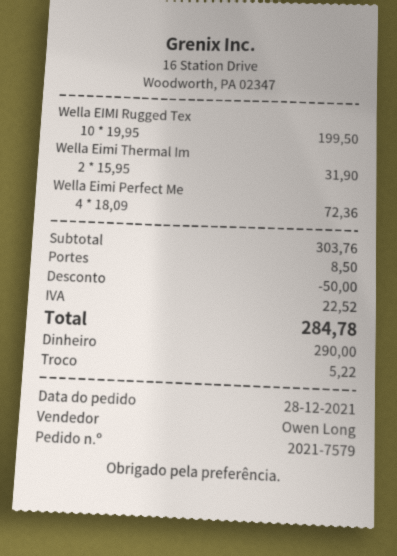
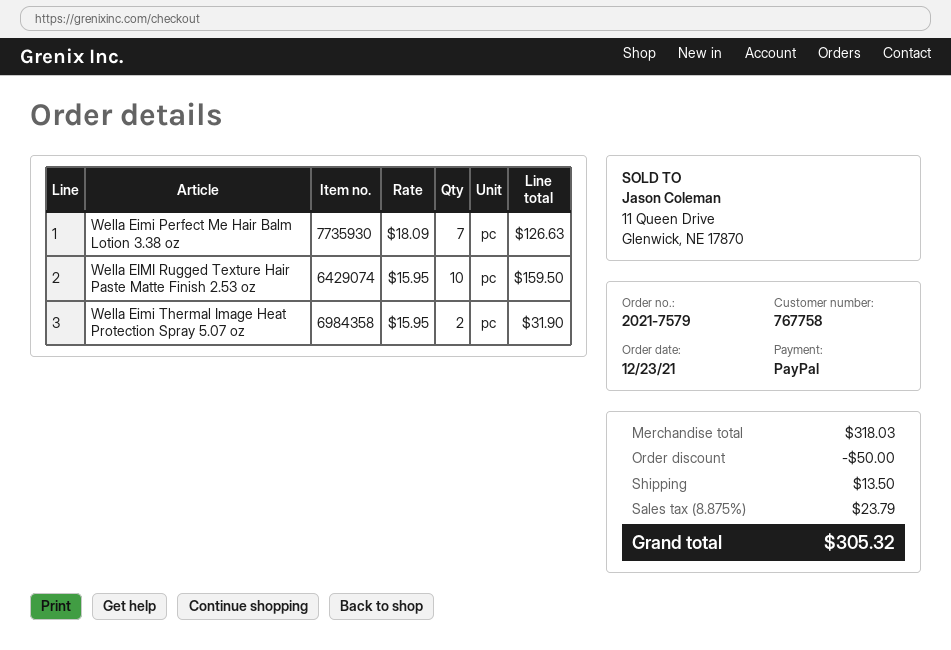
order date: 2021-12-28 -> 2021-12-23
payment method: cash -> PayPal
Wella EIMI Rugged Tex: 10 x 19.95 = 199.50 -> 10 x 15.95 = 159.50
Wella Eimi Perfect Me: 4 x 18.09 = 72.36 -> 7 x 18.09 = 126.63
subtotal: 303.76 -> 318.03
shipping: 8.50 -> 13.50
tax: 22.52 -> 23.79
total: 284.78 -> 305.32

